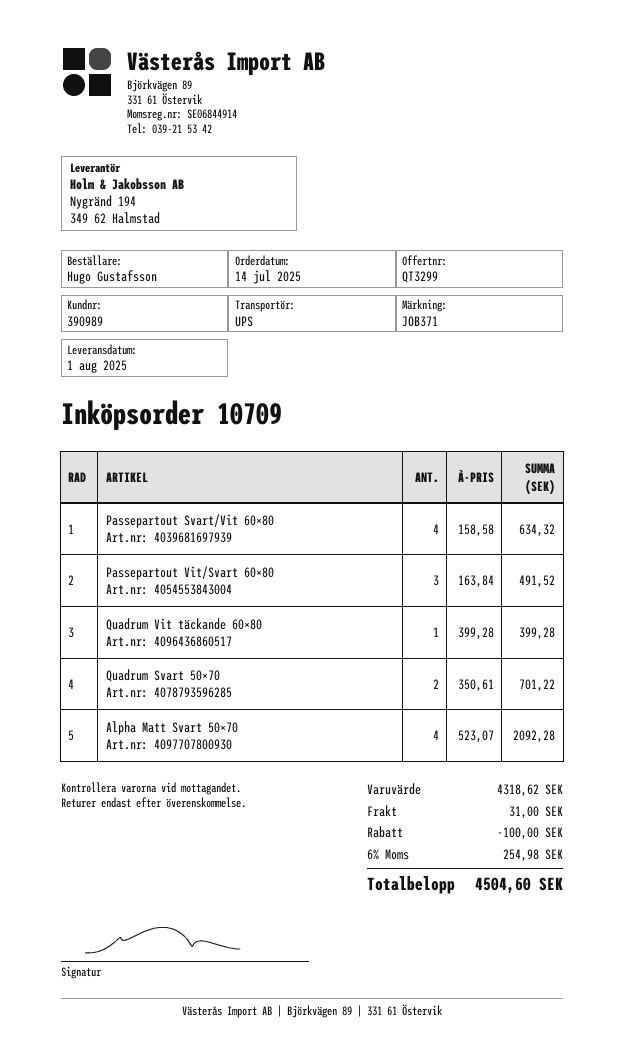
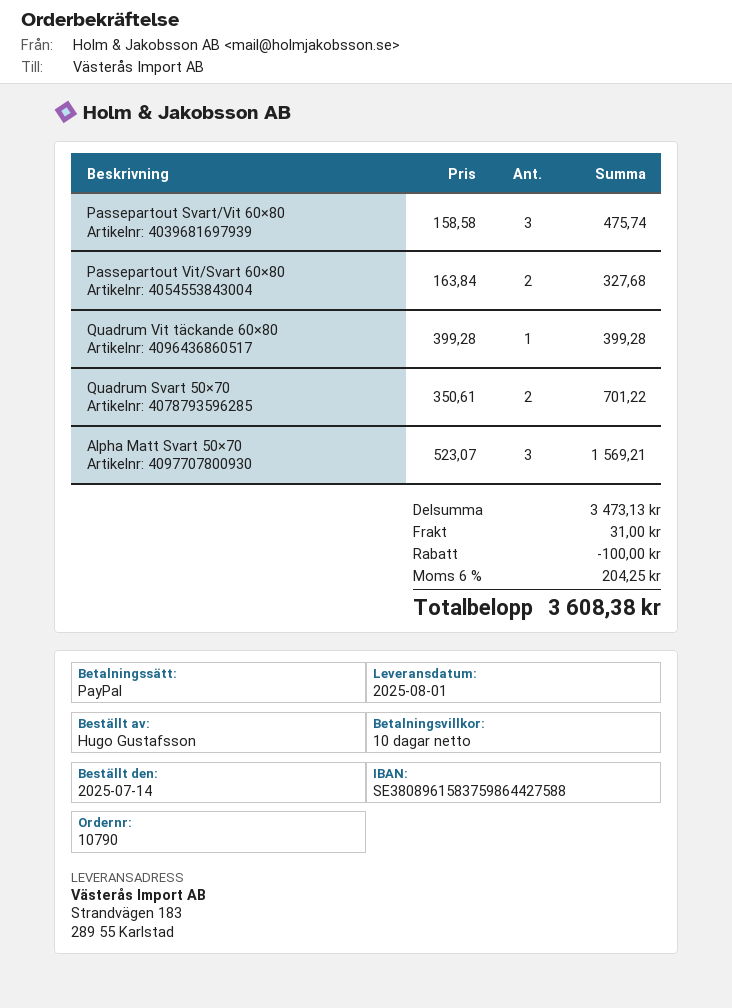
order number: 10709 -> 10790
Passepartout Svart/Vit 60×80: 4 x 158.58 = 634.32 -> 3 x 158.58 = 475.74
Passepartout Vit/Svart 60×80: 3 x 163.84 = 491.52 -> 2 x 163.84 = 327.68
Alpha Matt Svart 50×70: 4 x 523.07 = 2092.28 -> 3 x 523.07 = 1569.21
subtotal: 4318.62 -> 3473.13
tax: 6% = 254.98 -> 6% = 204.25
total: 4504.60 -> 3608.38

